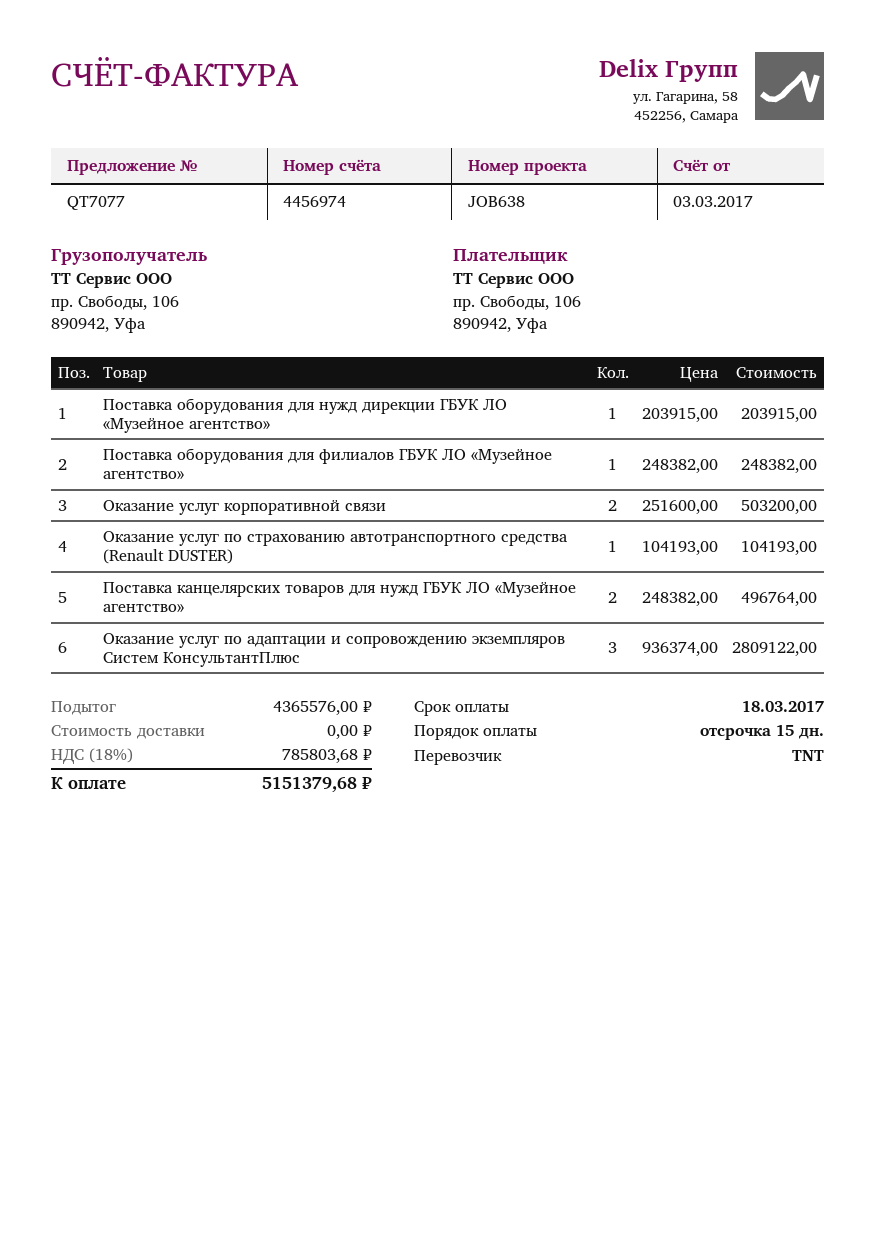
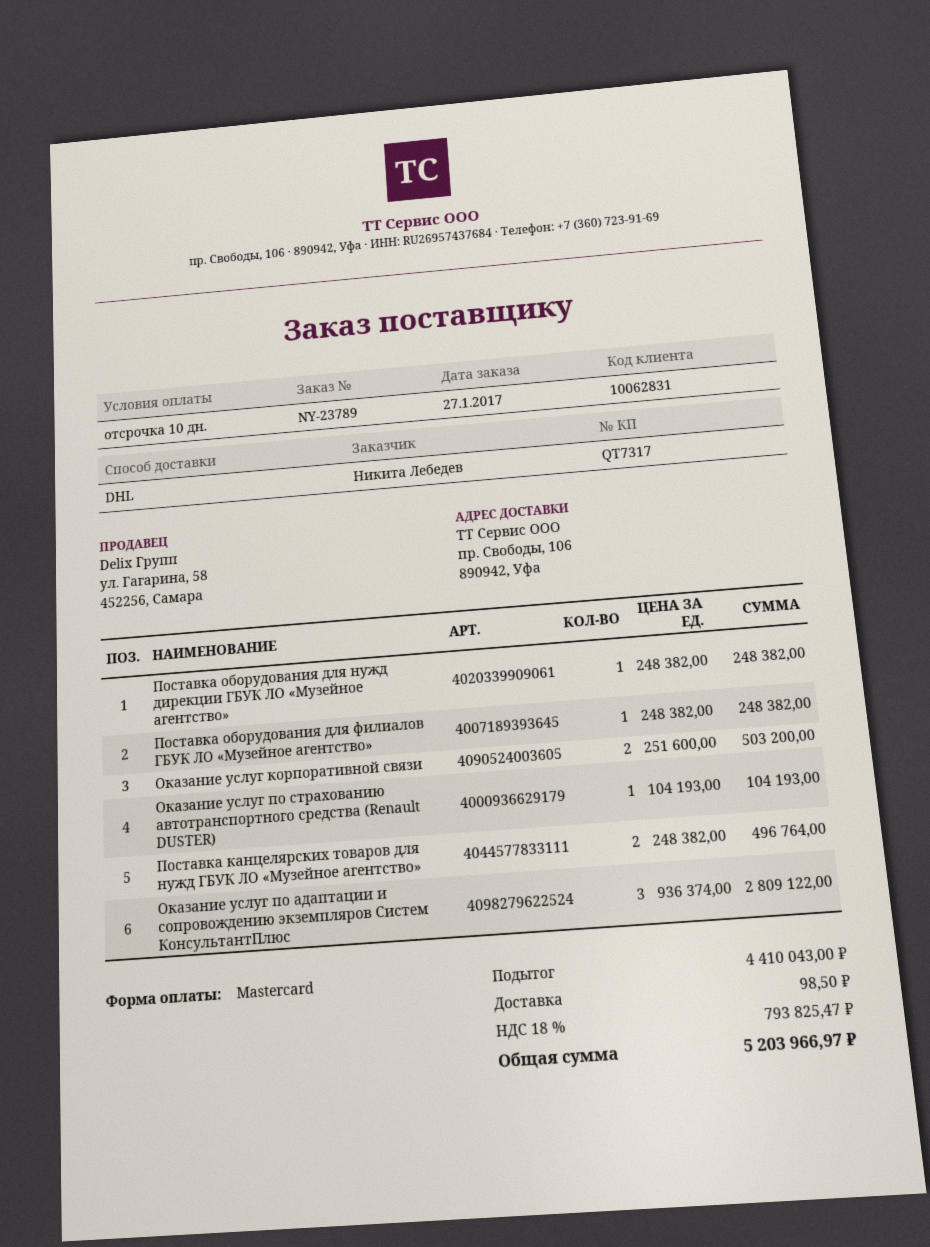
quote number: QT7077 -> QT7317
payment terms: 15 days -> 10 days
shipping method: TNT -> DHL
Поставка оборудования для нужд дирекции ГБУК ЛО «Музейное агентство»: 1 x 203915.00 = 203915.00 -> 1 x 248382.00 = 248382.00
subtotal: 4365576.00 -> 4410043.00
shipping: 0.00 -> 98.50
tax: 18% = 785803.68 -> 18% = 793825.47
total: 5151379.68 -> 5203966.97

